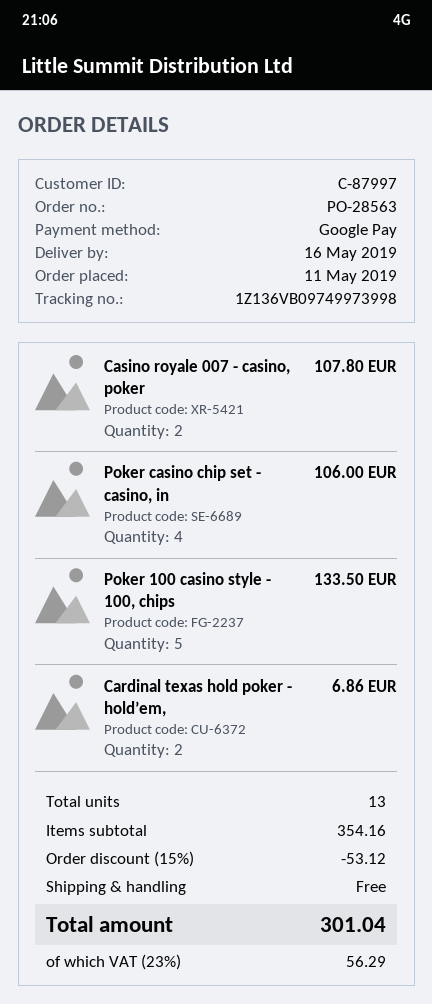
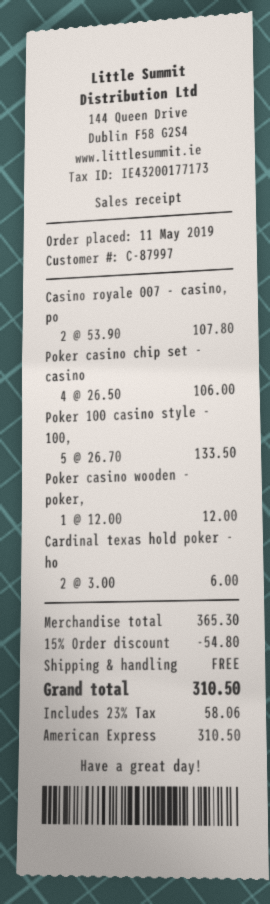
payment method: Google Pay -> American Express
Cardinal texas hold poker - hold’em,: 2 for 6.86 -> 2 for 6.00
Poker casino wooden - poker,: none -> 1 for 12.00
subtotal: 354.16 -> 365.30
discount: 15% = 53.12 -> 15% = 54.80
tax: 23% = 56.29 -> 23% = 58.06
total: 301.04 -> 310.50

